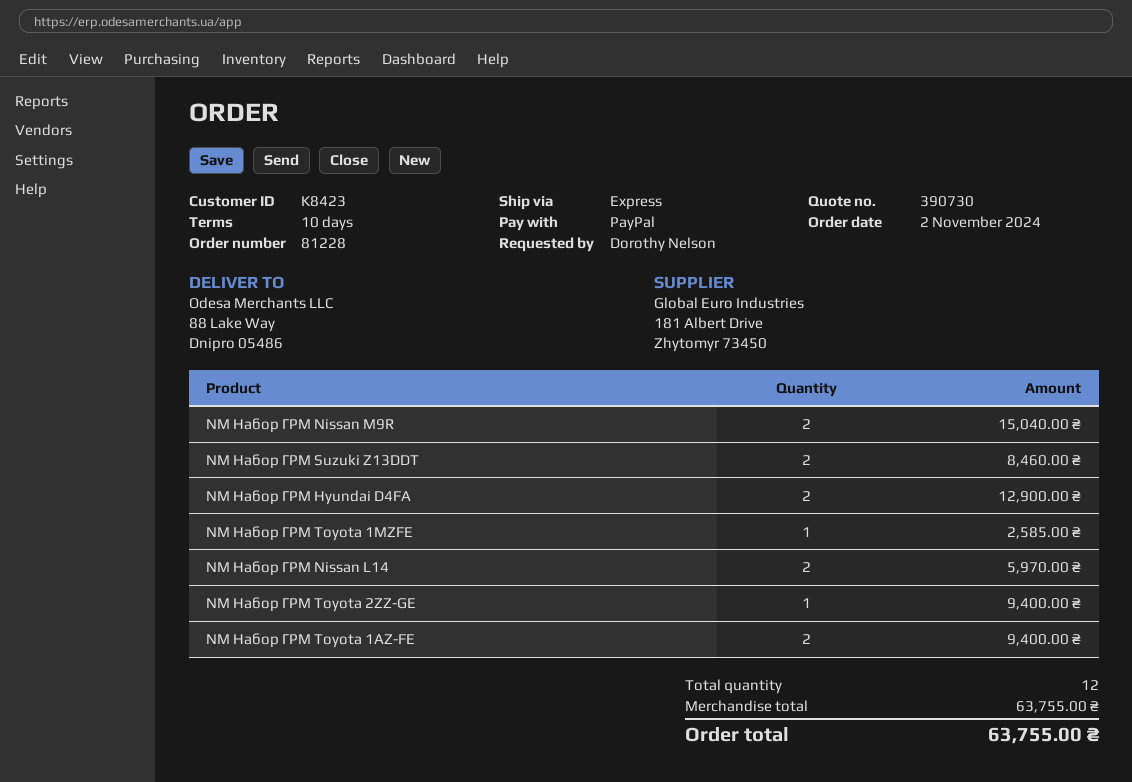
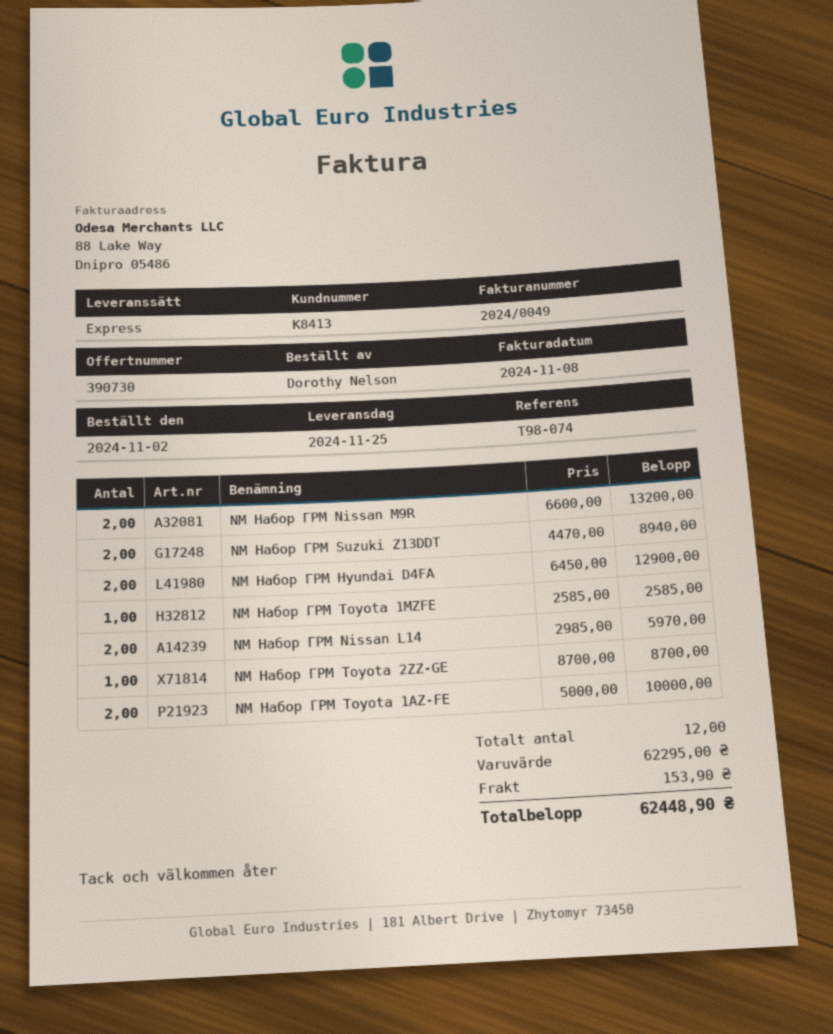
customer number: K8423 -> K8413
NM Набор ГРМ Nissan M9R: 2 for 15040.00 -> 2 for 13200.00
NM Набор ГРМ Suzuki Z13DDT: 2 for 8460.00 -> 2 for 8940.00
NM Набор ГРМ Toyota 2ZZ-GE: 1 for 9400.00 -> 1 for 8700.00
NM Набор ГРМ Toyota 1AZ-FE: 2 for 9400.00 -> 2 for 10000.00
subtotal: 63755.00 -> 62295.00
shipping: none -> 153.90
total: 63755.00 -> 62448.90

